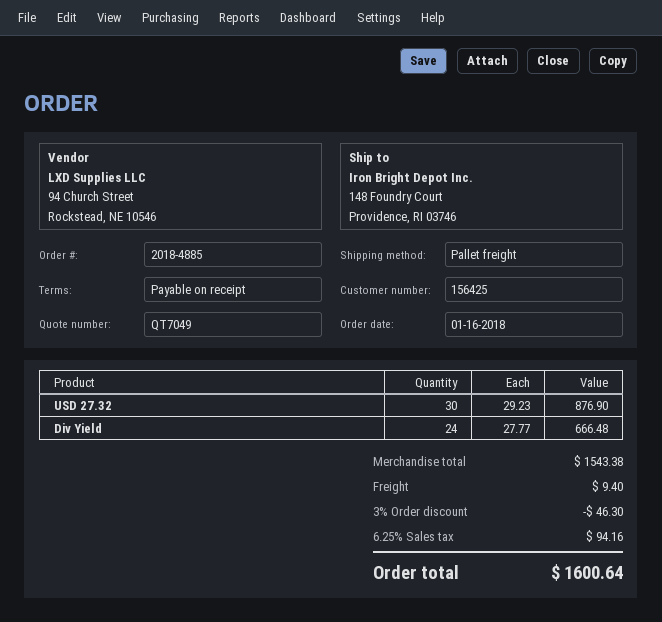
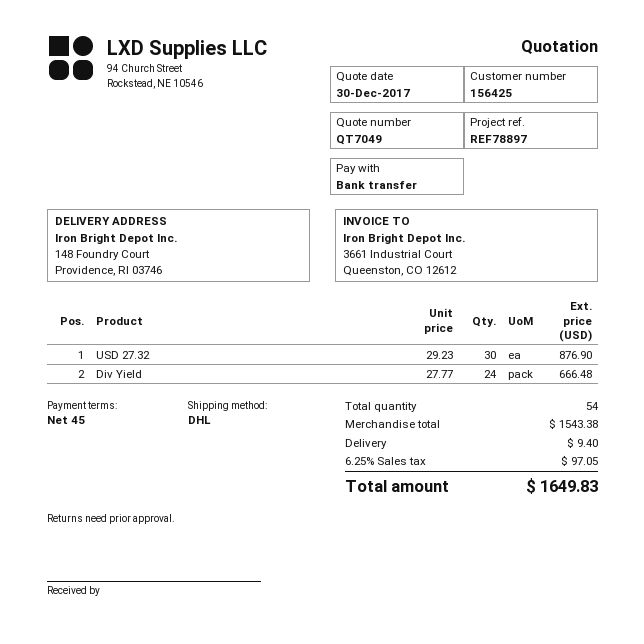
payment terms: on receipt -> 45 days
shipping method: pallet freight -> DHL
discount: 3% = 46.30 -> none
tax: 6.25% = 94.16 -> 6.25% = 97.05
total: 1600.64 -> 1649.83

